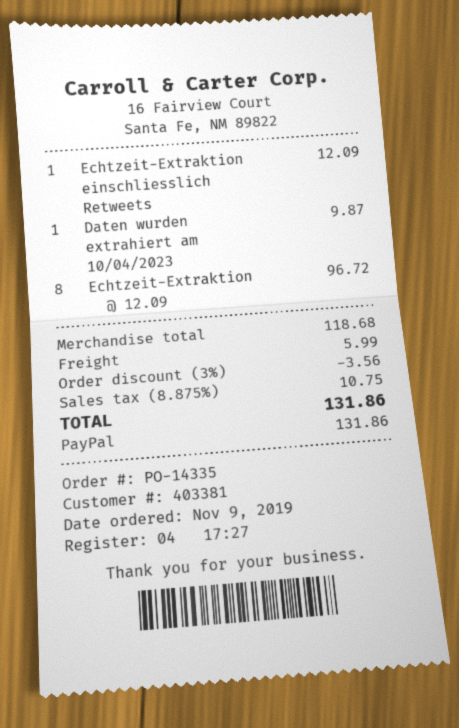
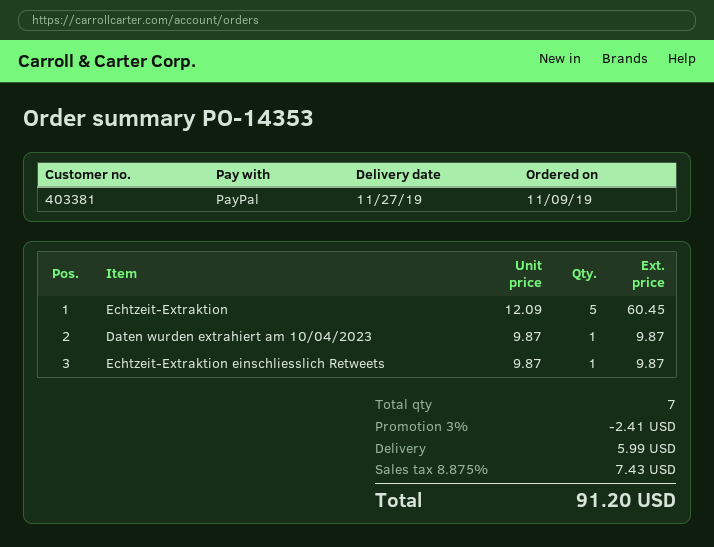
order number: PO-14335 -> PO-14353
Echtzeit-Extraktion einschliesslich Retweets: 1 x 12.09 = 12.09 -> 1 x 9.87 = 9.87
Echtzeit-Extraktion: 8 x 12.09 = 96.72 -> 5 x 12.09 = 60.45
discount: 3% = 3.56 -> 3% = 2.41
tax: 8.875% = 10.75 -> 8.875% = 7.43
total: 131.86 -> 91.20

